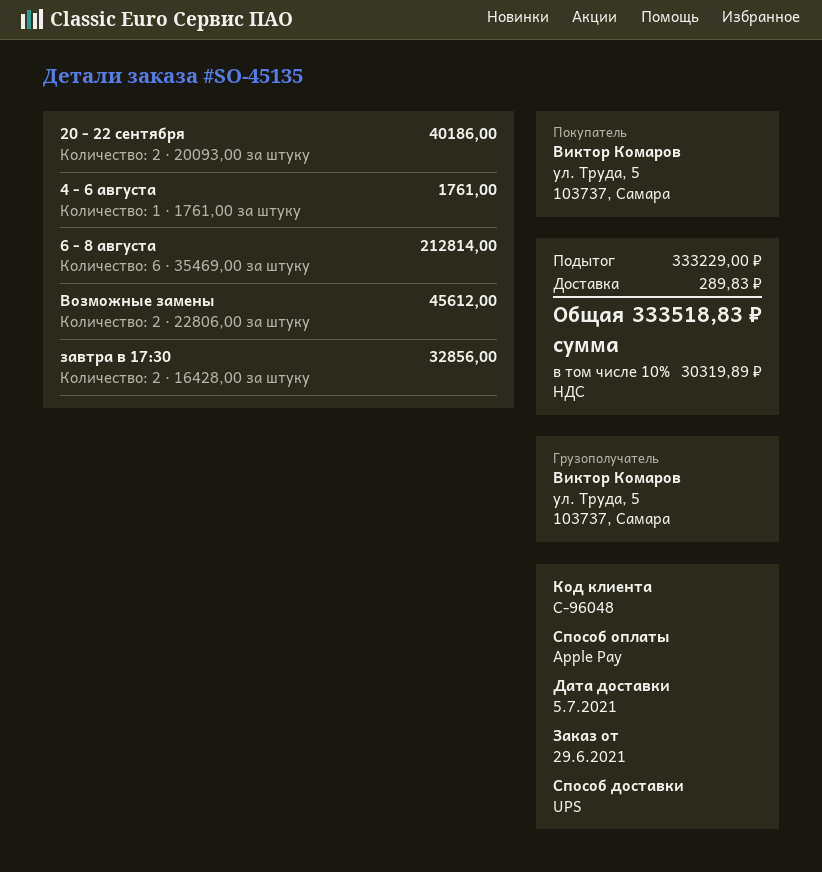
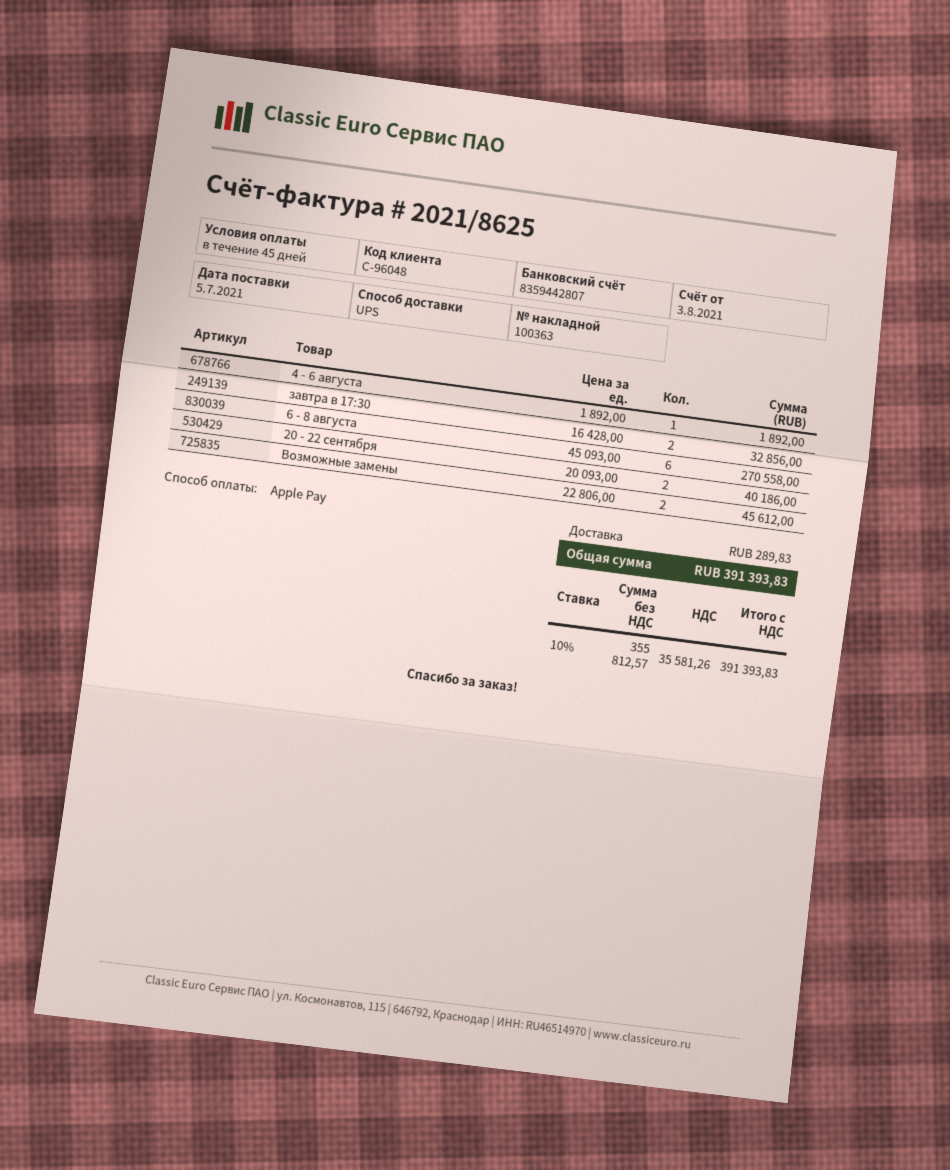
4 - 6 августа: 1 x 1761.00 = 1761.00 -> 1 x 1892.00 = 1892.00
6 - 8 августа: 6 x 35469.00 = 212814.00 -> 6 x 45093.00 = 270558.00
tax: 10% = 30319.89 -> 10% = 35581.26
total: 333518.83 -> 391393.83

